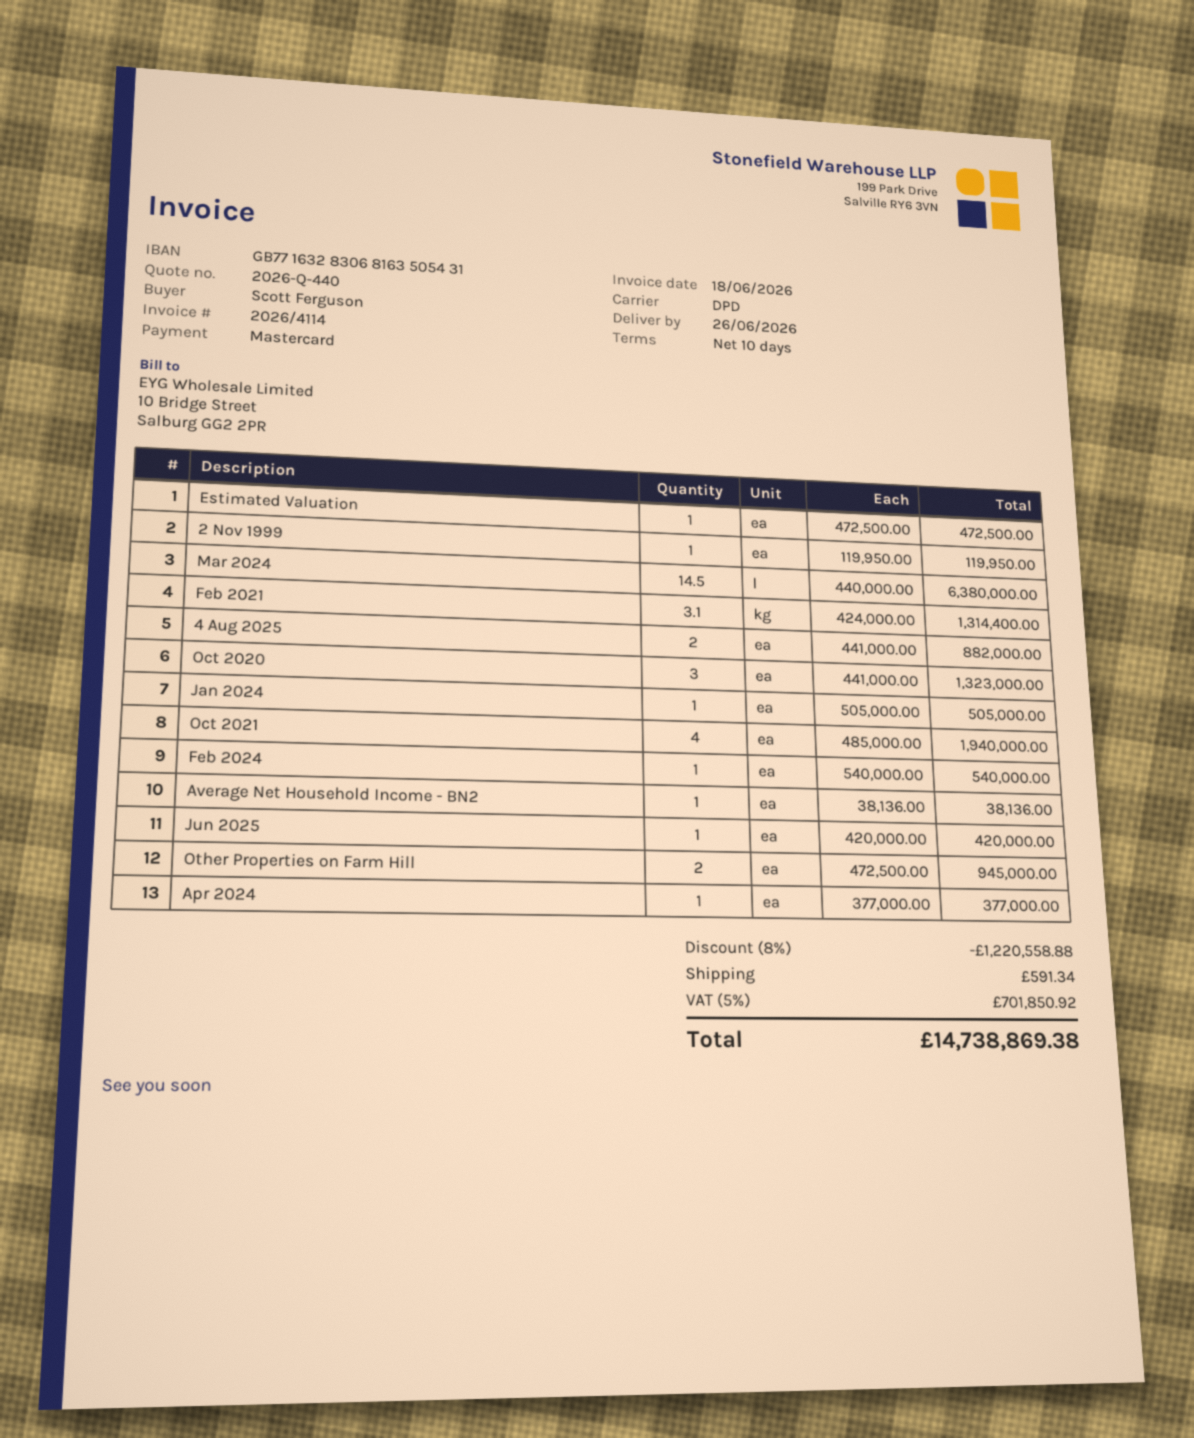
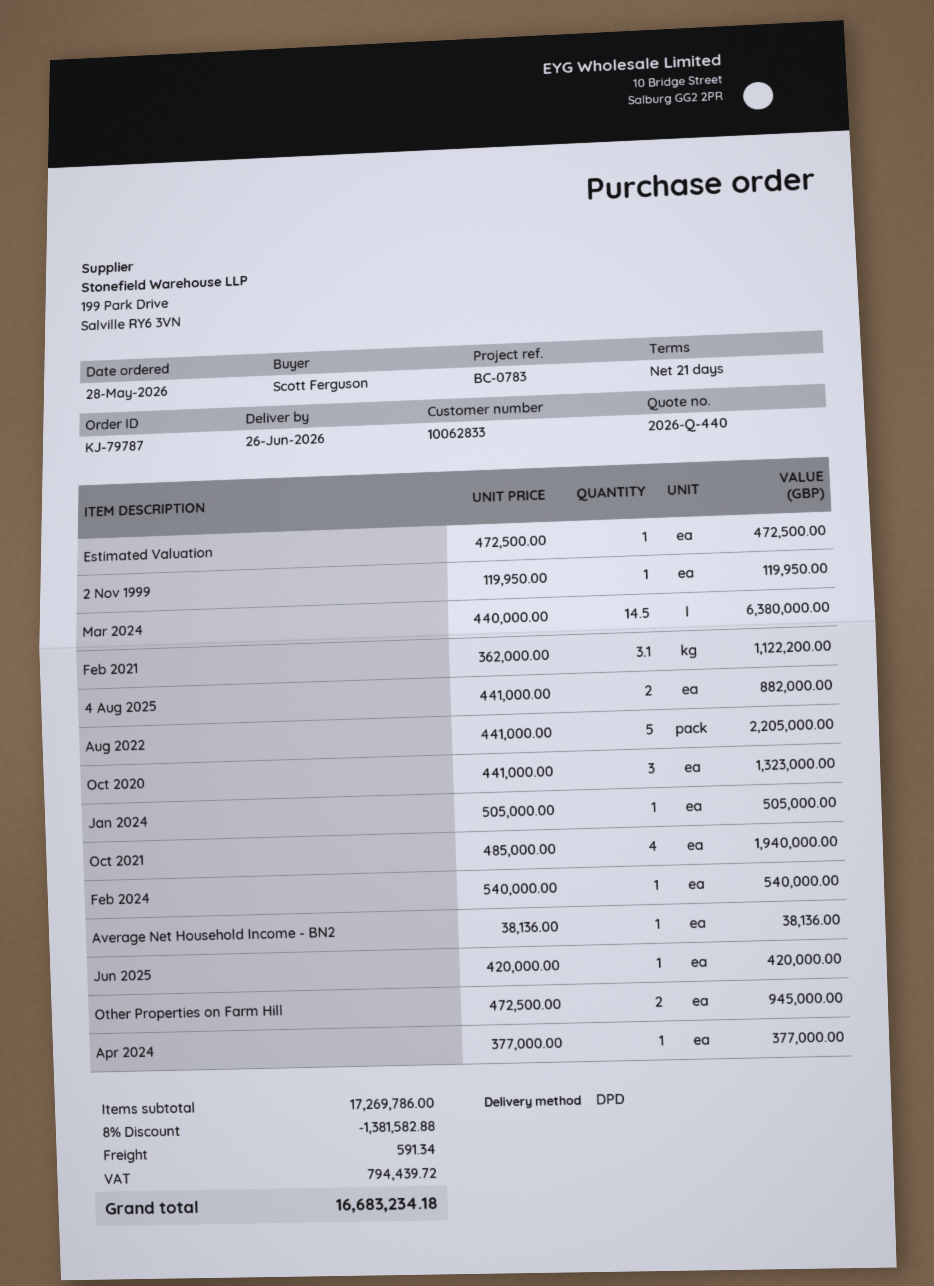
payment terms: 10 days -> 21 days
Feb 2021: 3.1 x 424000.00 = 1314400.00 -> 3.1 x 362000.00 = 1122200.00
Aug 2022: none -> 5 x 441000.00 = 2205000.00
discount: 8% = 1220558.88 -> 8% = 1381582.88
tax: 701850.92 -> 794439.72
total: 14738869.38 -> 16683234.18

